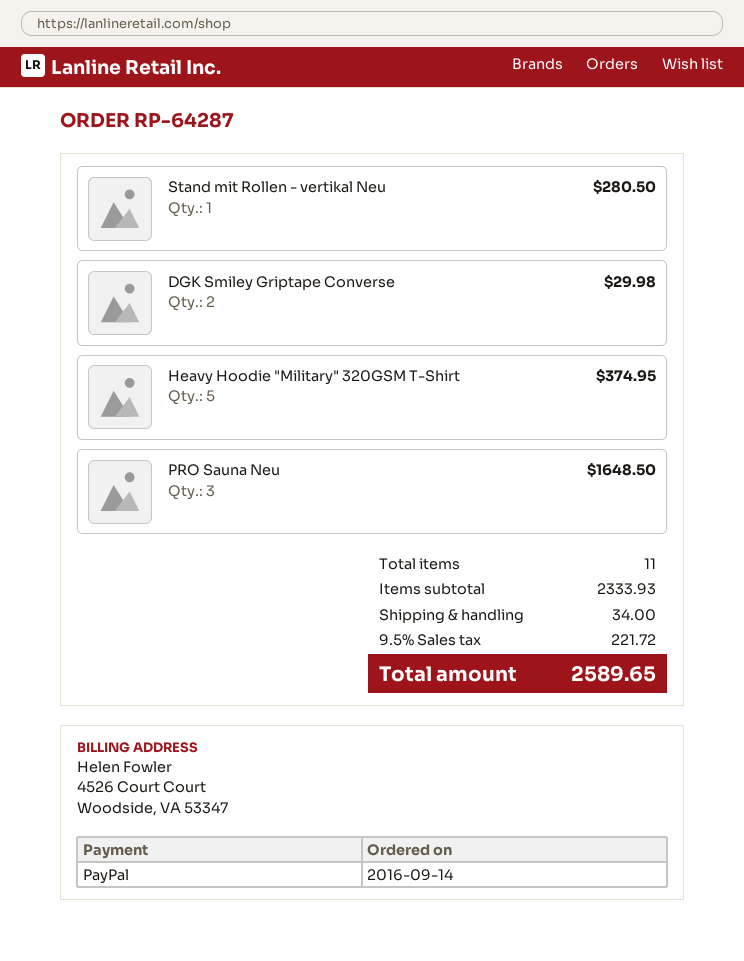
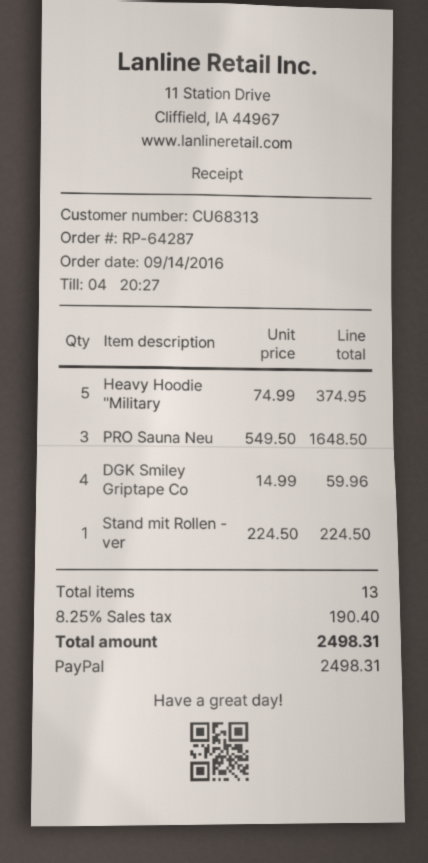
Stand mit Rollen - vertikal Neu: 1 for 280.50 -> 1 for 224.50
DGK Smiley Griptape Converse: 2 for 29.98 -> 4 for 59.96
total quantity: 11 -> 13
shipping: 34.00 -> none
tax: 9.5% = 221.72 -> 8.25% = 190.40
total: 2589.65 -> 2498.31

